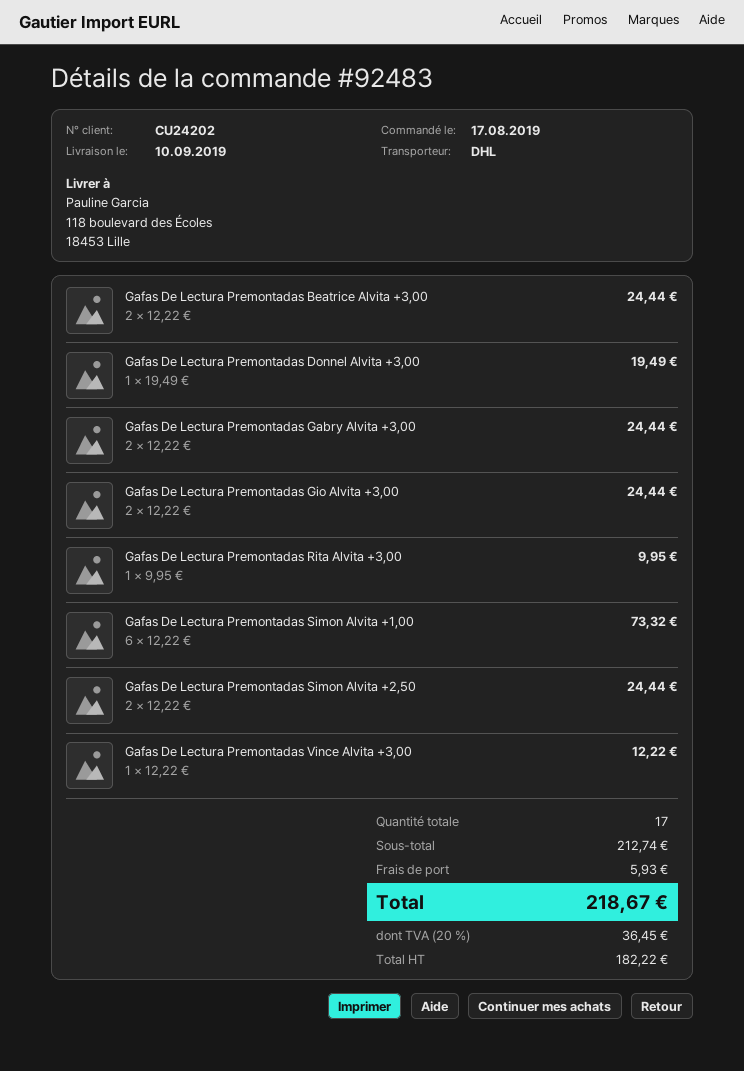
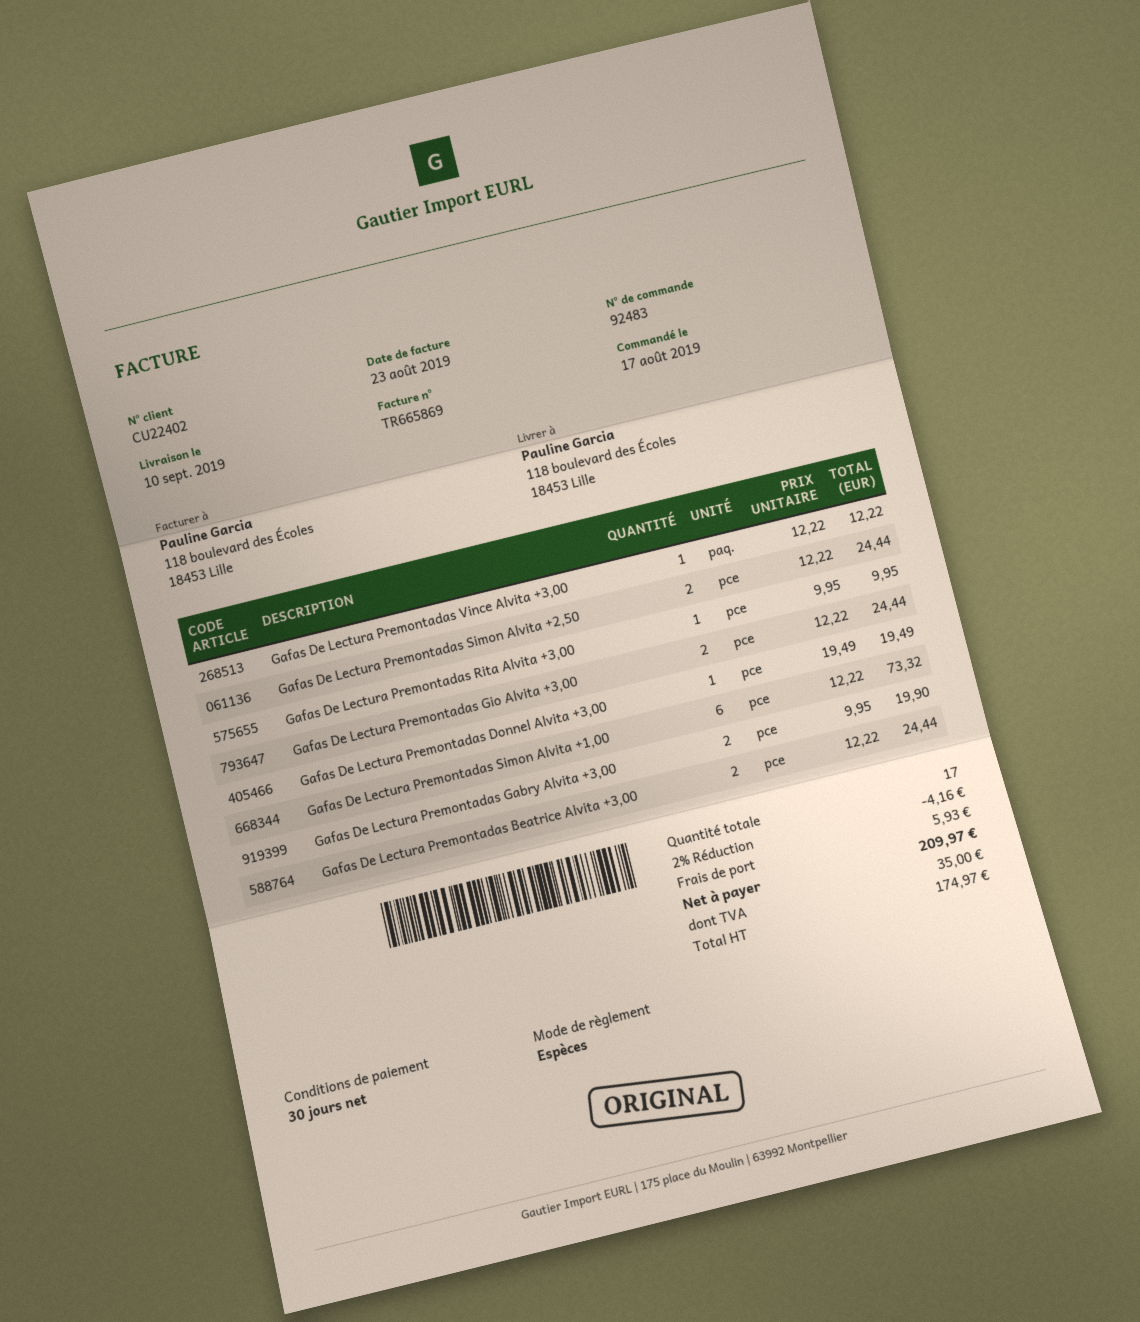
customer number: CU24202 -> CU22402
Gafas De Lectura Premontadas Gabry Alvita +3,00: 2 x 12.22 = 24.44 -> 2 x 9.95 = 19.90
discount: none -> 2% = 4.16
net: 182.22 -> 174.97
tax: 36.45 -> 35.00
total: 218.67 -> 209.97

